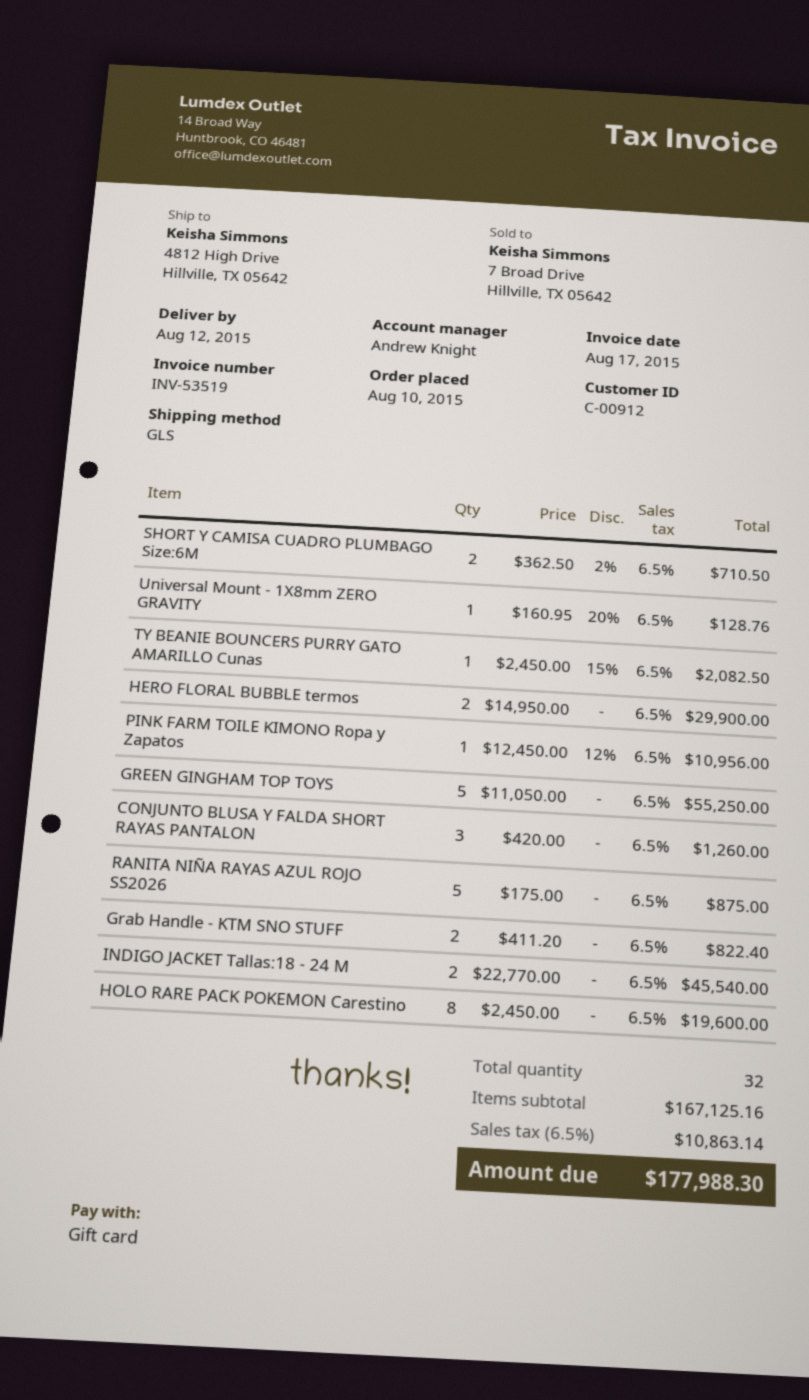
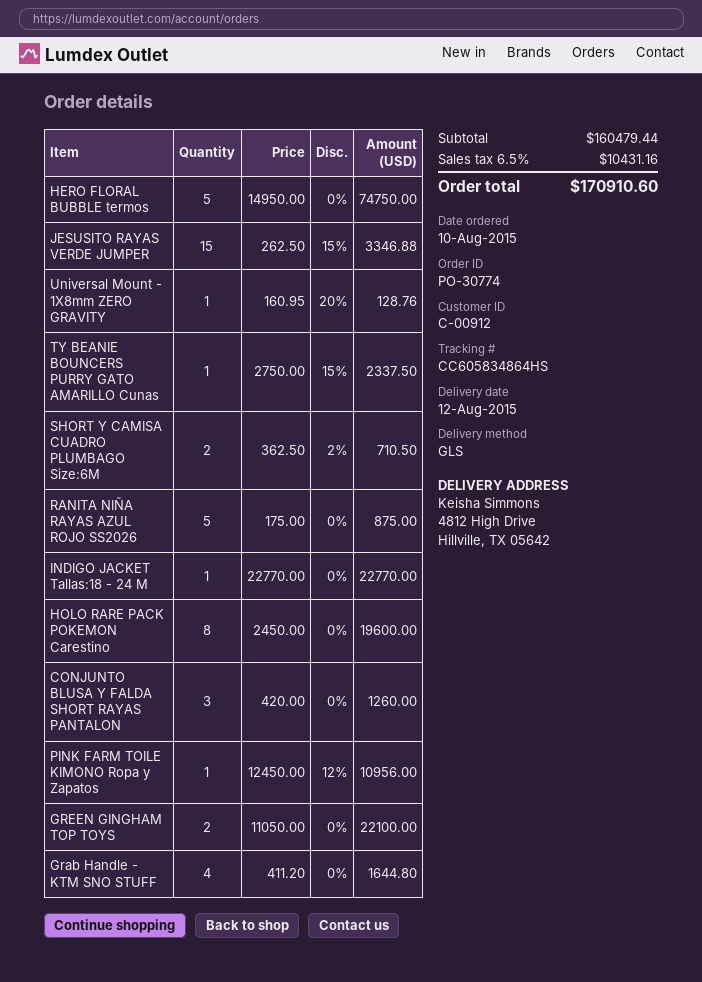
TY BEANIE BOUNCERS PURRY GATO AMARILLO Cunas: 1 x 2450.00 - 15% = 2082.50 -> 1 x 2750.00 - 15% = 2337.50
HERO FLORAL BUBBLE termos: 2 x 14950.00 = 29900.00 -> 5 x 14950.00 = 74750.00
GREEN GINGHAM TOP TOYS: 5 x 11050.00 = 55250.00 -> 2 x 11050.00 = 22100.00
Grab Handle - KTM SNO STUFF: 2 x 411.20 = 822.40 -> 4 x 411.20 = 1644.80
INDIGO JACKET Tallas:18 - 24 M: 2 x 22770.00 = 45540.00 -> 1 x 22770.00 = 22770.00
JESUSITO RAYAS VERDE JUMPER: none -> 15 x 262.50 - 15% = 3346.88
subtotal: 167125.16 -> 160479.44
tax: 6.5% = 10863.14 -> 6.5% = 10431.16
total: 177988.30 -> 170910.60

